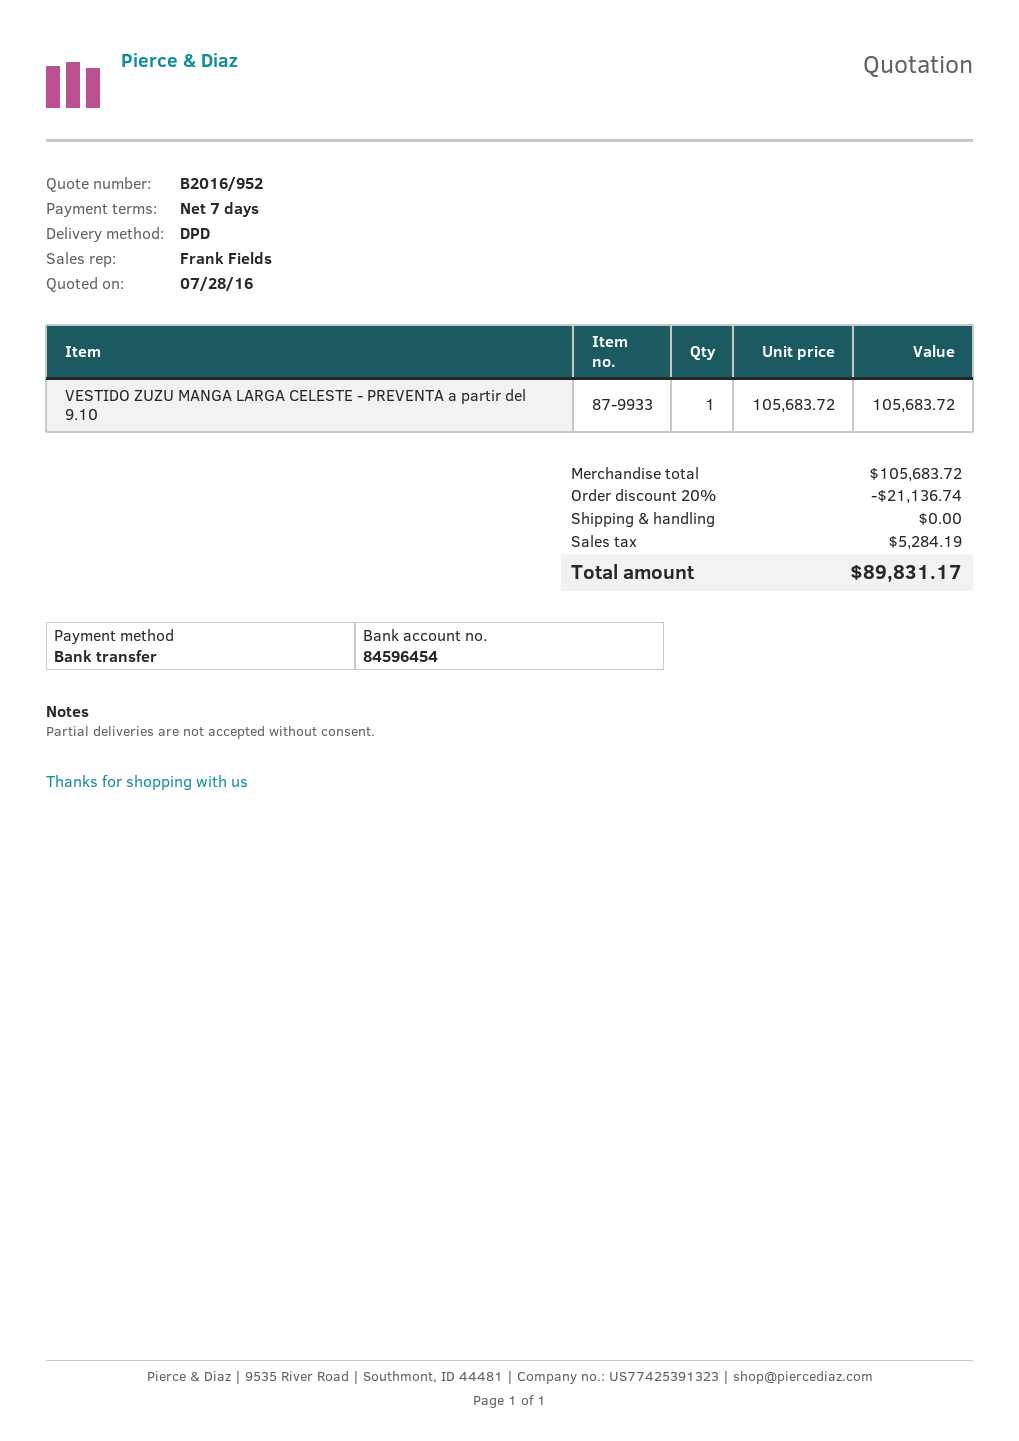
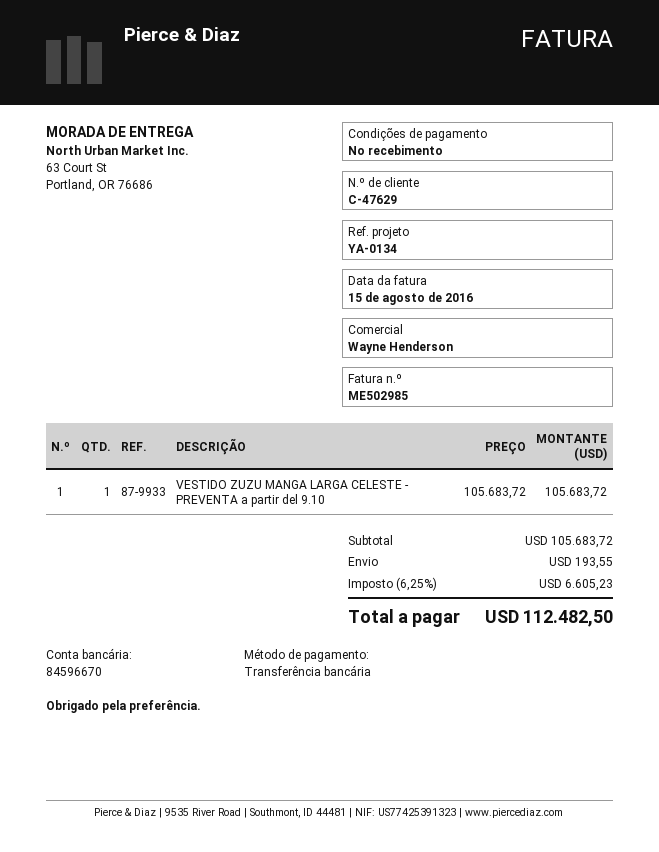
payment terms: 7 days -> on receipt
sales rep: Frank Fields -> Wayne Henderson
bank account: 84596454 -> 84596670
discount: 20% = 21136.74 -> none
shipping: 0.00 -> 193.55
tax: 5284.19 -> 6605.23
total: 89831.17 -> 112482.50

